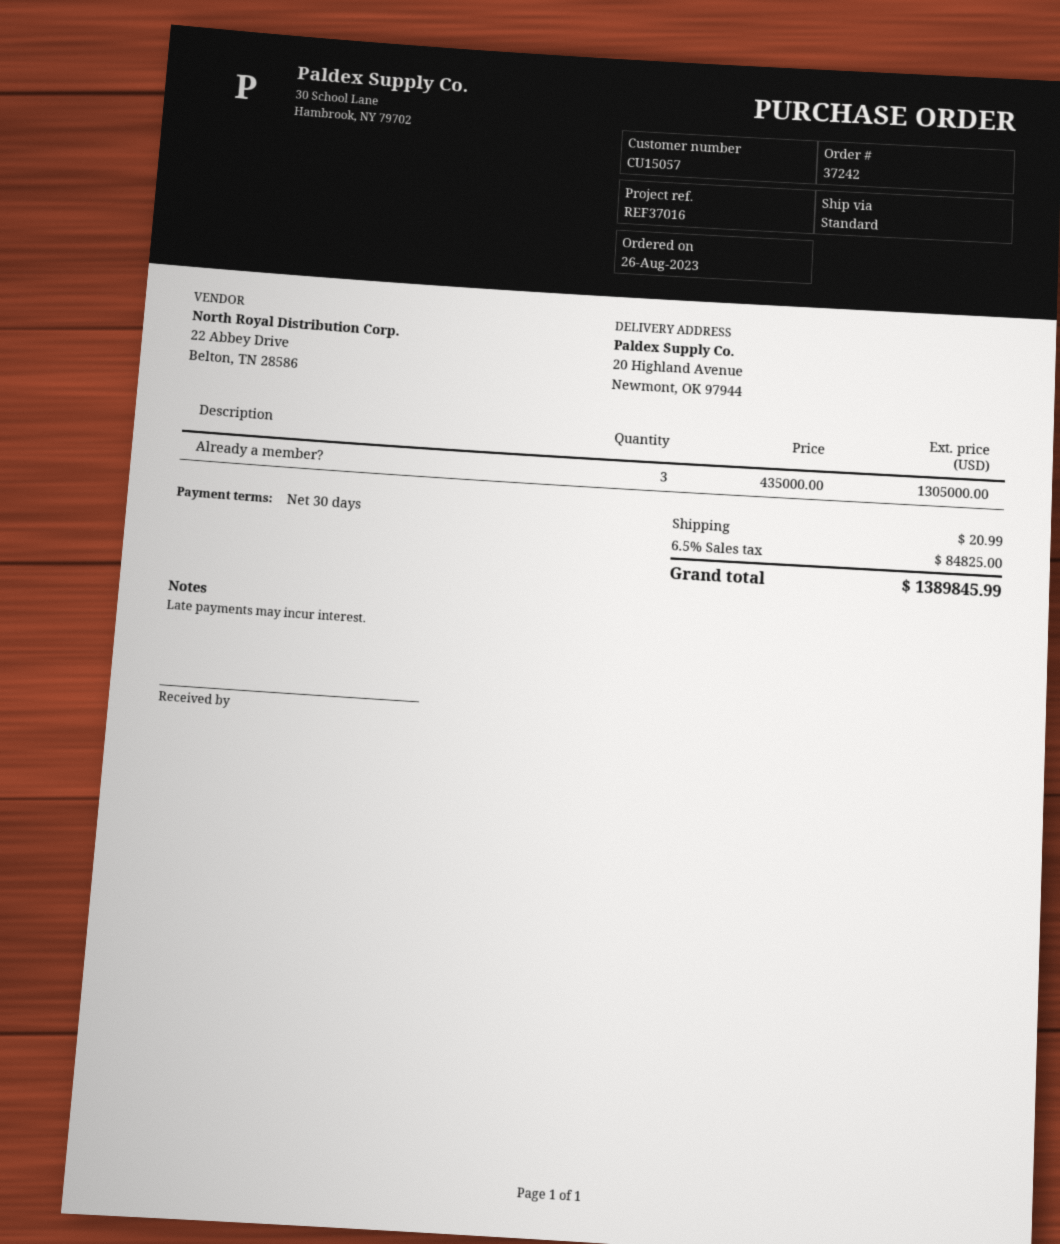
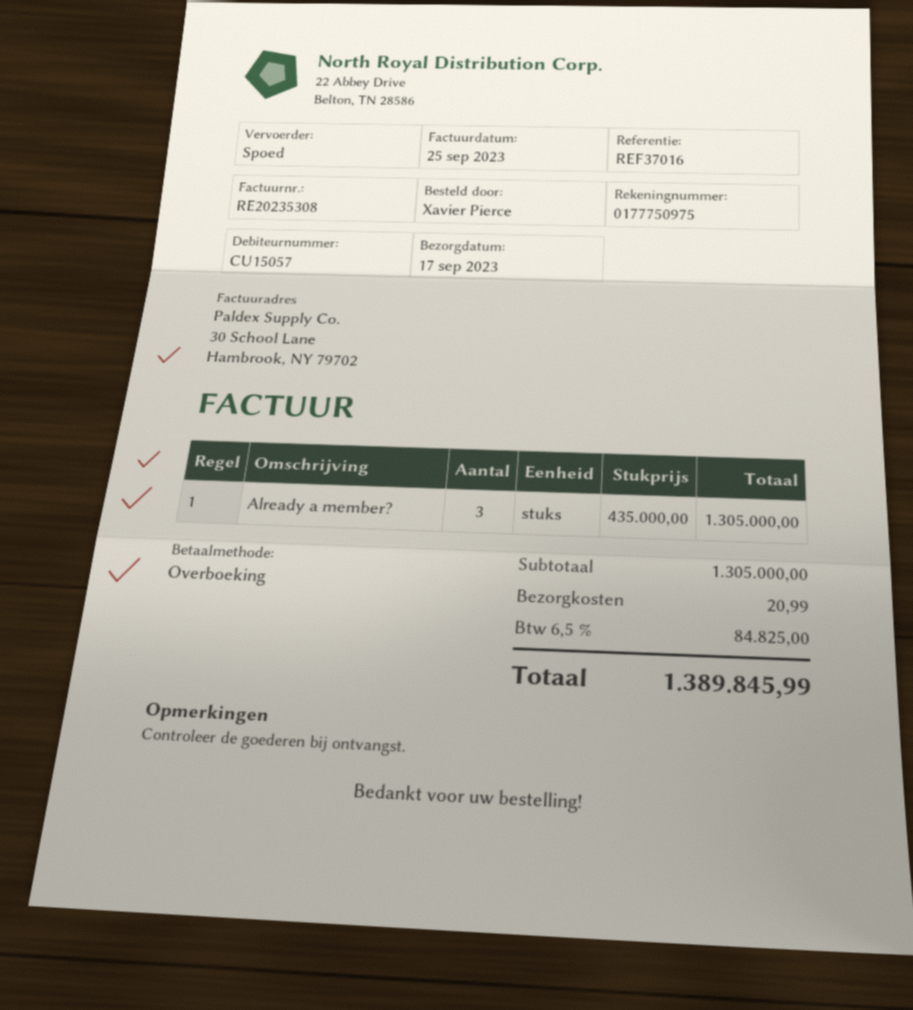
shipping method: standard -> express

